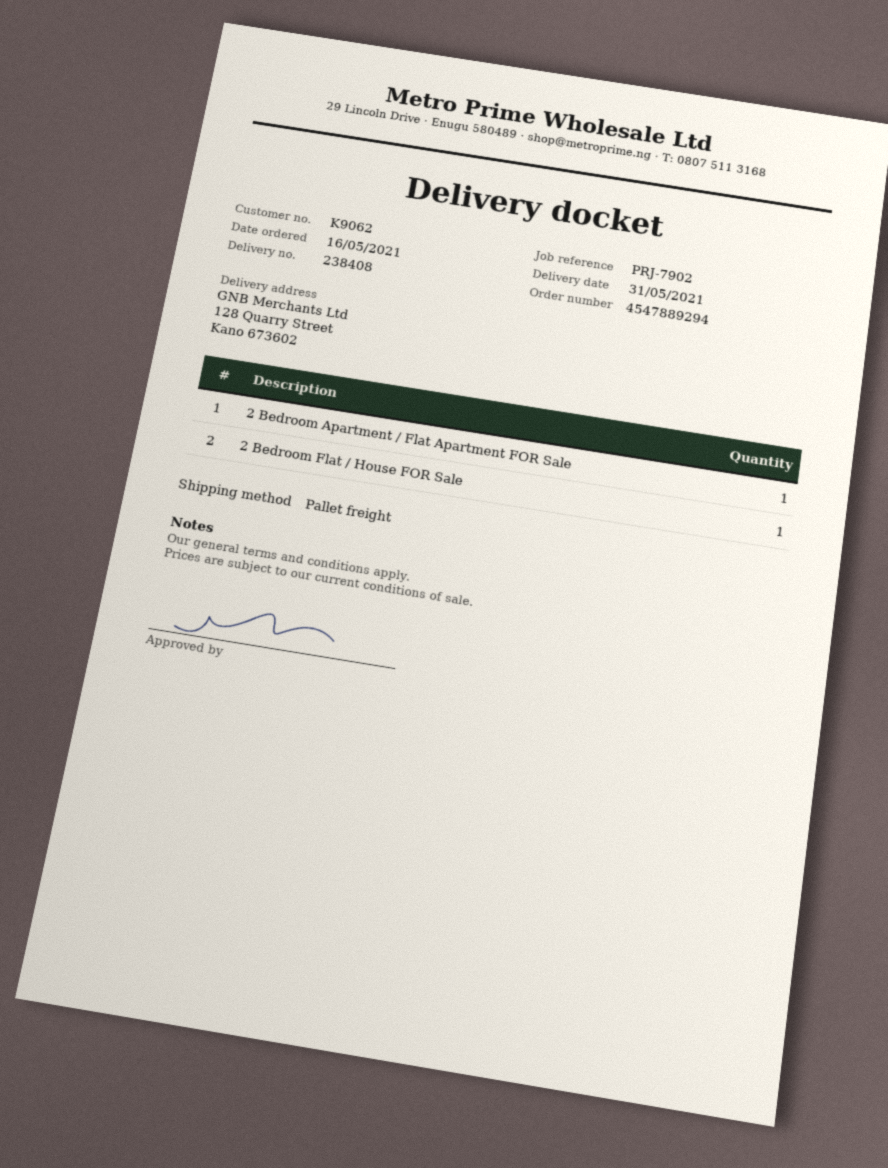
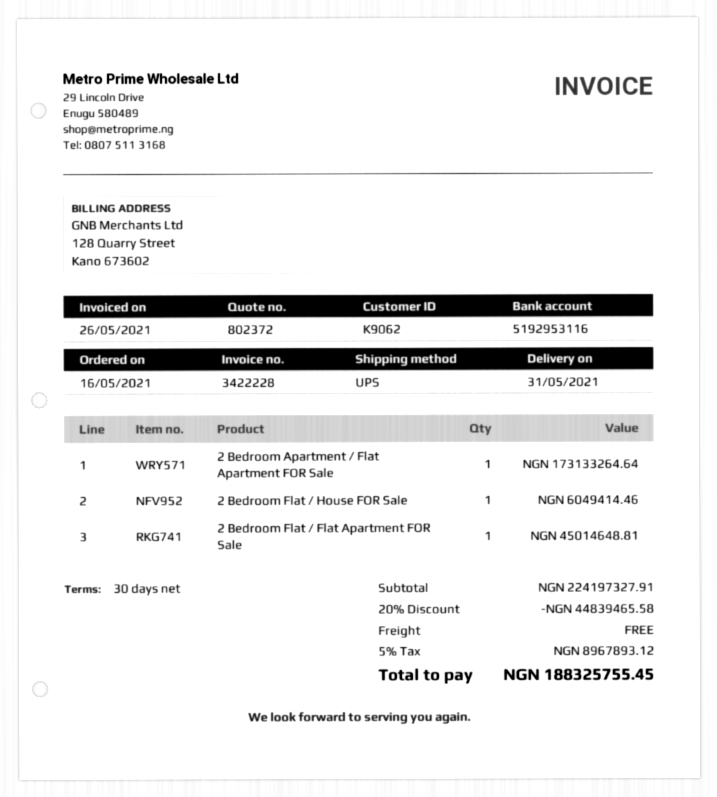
shipping method: pallet freight -> UPS
2 Bedroom Flat / Flat Apartment FOR Sale: none -> 1

